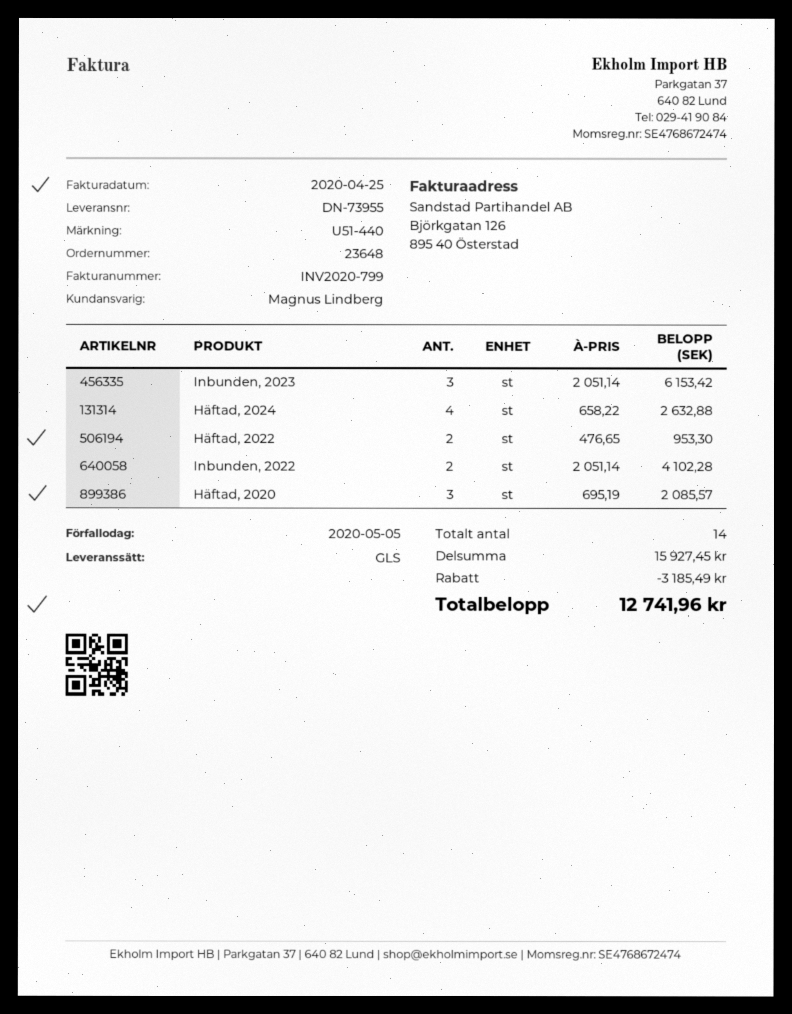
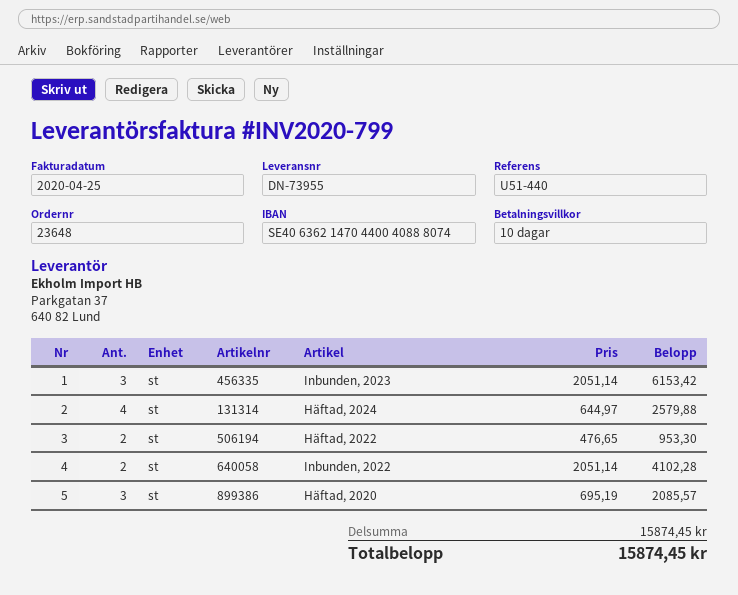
Häftad, 2024: 4 x 658.22 = 2632.88 -> 4 x 644.97 = 2579.88
subtotal: 15927.45 -> 15874.45
discount: 3185.49 -> none
total: 12741.96 -> 15874.45

